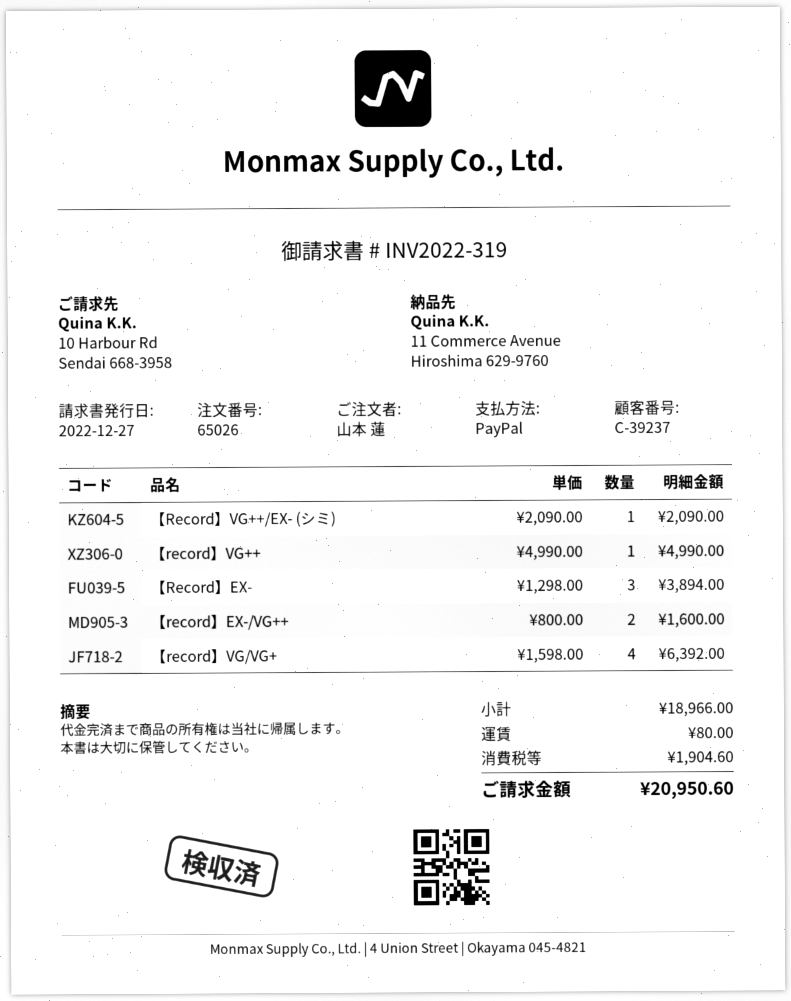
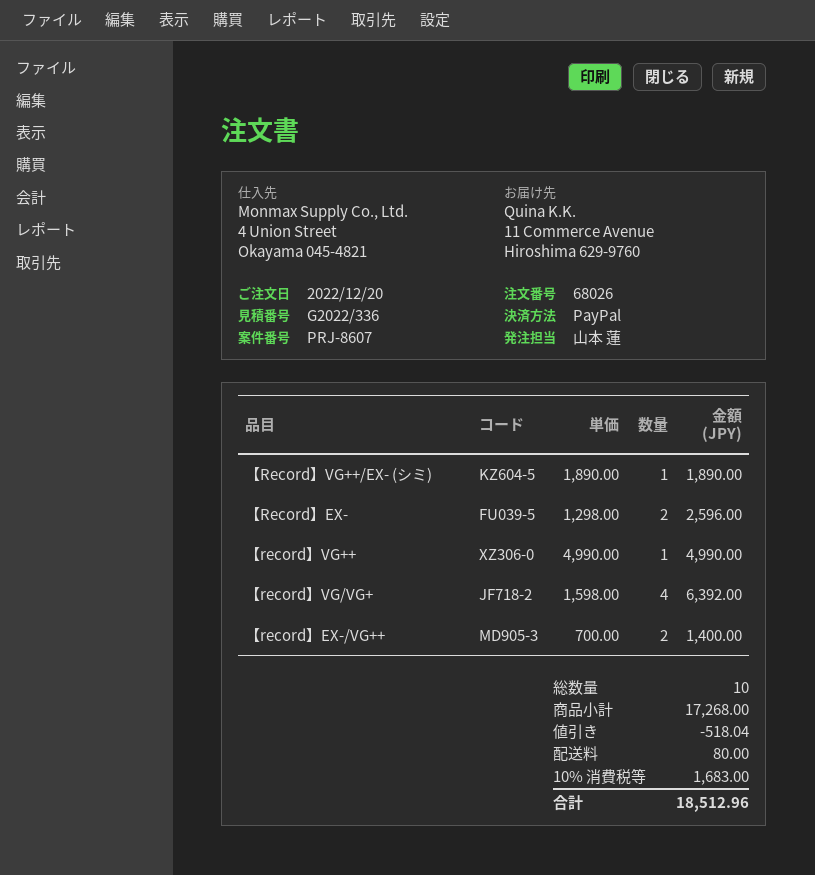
order number: 65026 -> 68026
【Record】VG++/EX- (シミ): 1 x 2090.00 = 2090.00 -> 1 x 1890.00 = 1890.00
【Record】EX-: 3 x 1298.00 = 3894.00 -> 2 x 1298.00 = 2596.00
【record】EX-/VG++: 2 x 800.00 = 1600.00 -> 2 x 700.00 = 1400.00
subtotal: 18966.00 -> 17268.00
discount: none -> 518.04
tax: 1904.60 -> 1683.00
total: 20950.60 -> 18512.96

